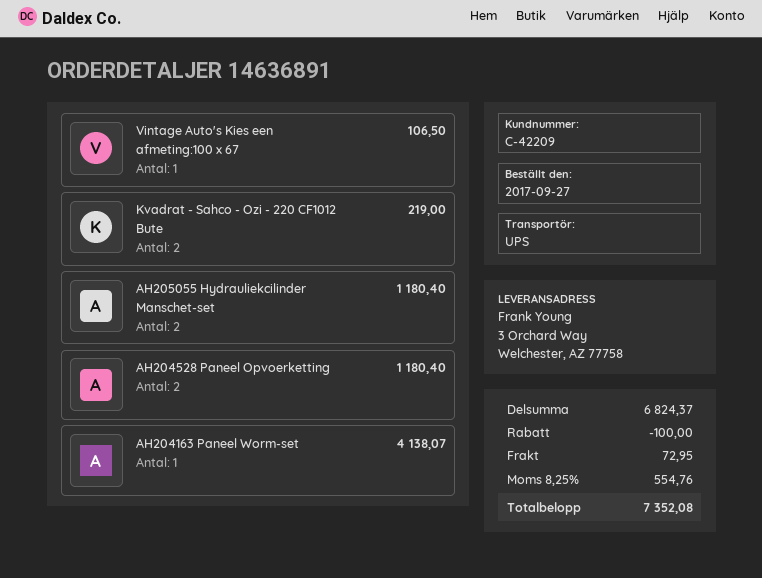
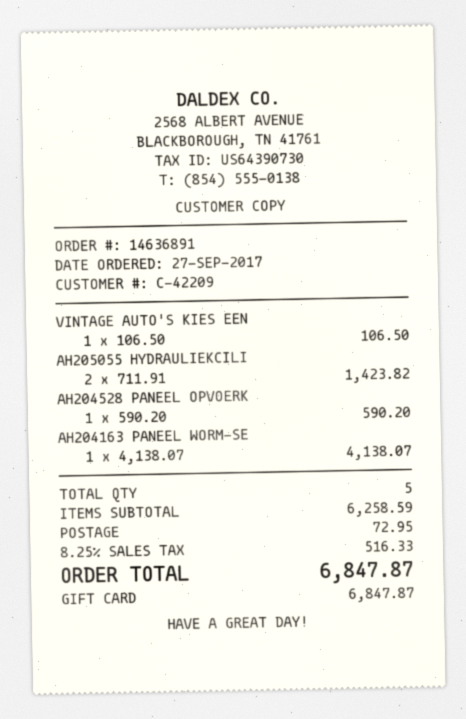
Kvadrat - Sahco - Ozi - 220 CF1012 Bute: 2 for 219.00 -> none
AH205055 Hydrauliekcilinder Manschet-set: 2 for 1180.40 -> 2 for 1423.82
AH204528 Paneel Opvoerketting: 2 for 1180.40 -> 1 for 590.20
subtotal: 6824.37 -> 6258.59
discount: 100.00 -> none
tax: 8.25% = 554.76 -> 8.25% = 516.33
total: 7352.08 -> 6847.87

